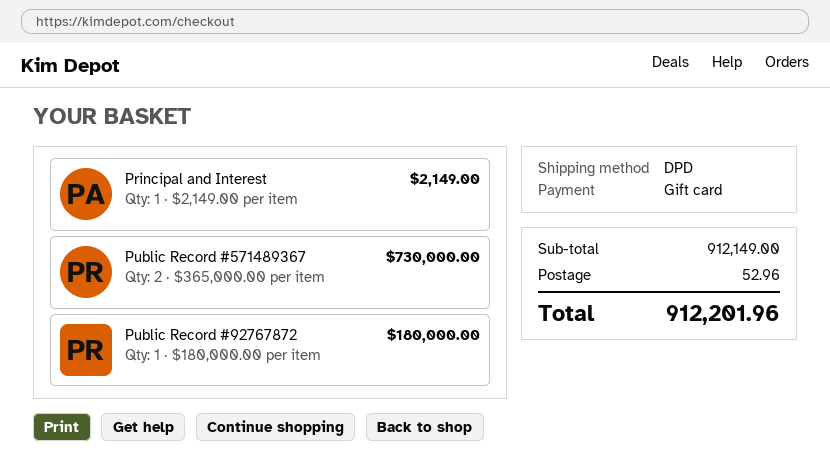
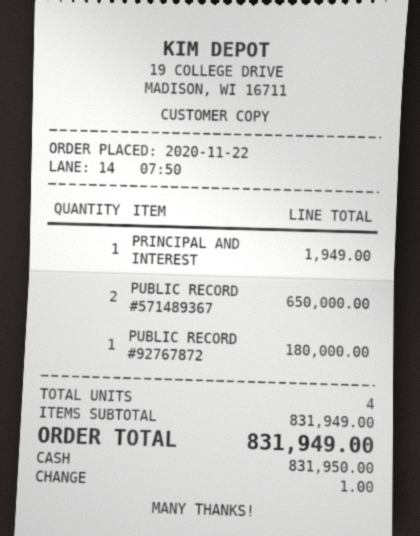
payment method: gift card -> cash
Principal and Interest: 1 for 2149.00 -> 1 for 1949.00
Public Record #571489367: 2 for 730000.00 -> 2 for 650000.00
subtotal: 912149.00 -> 831949.00
shipping: 52.96 -> none
total: 912201.96 -> 831949.00

